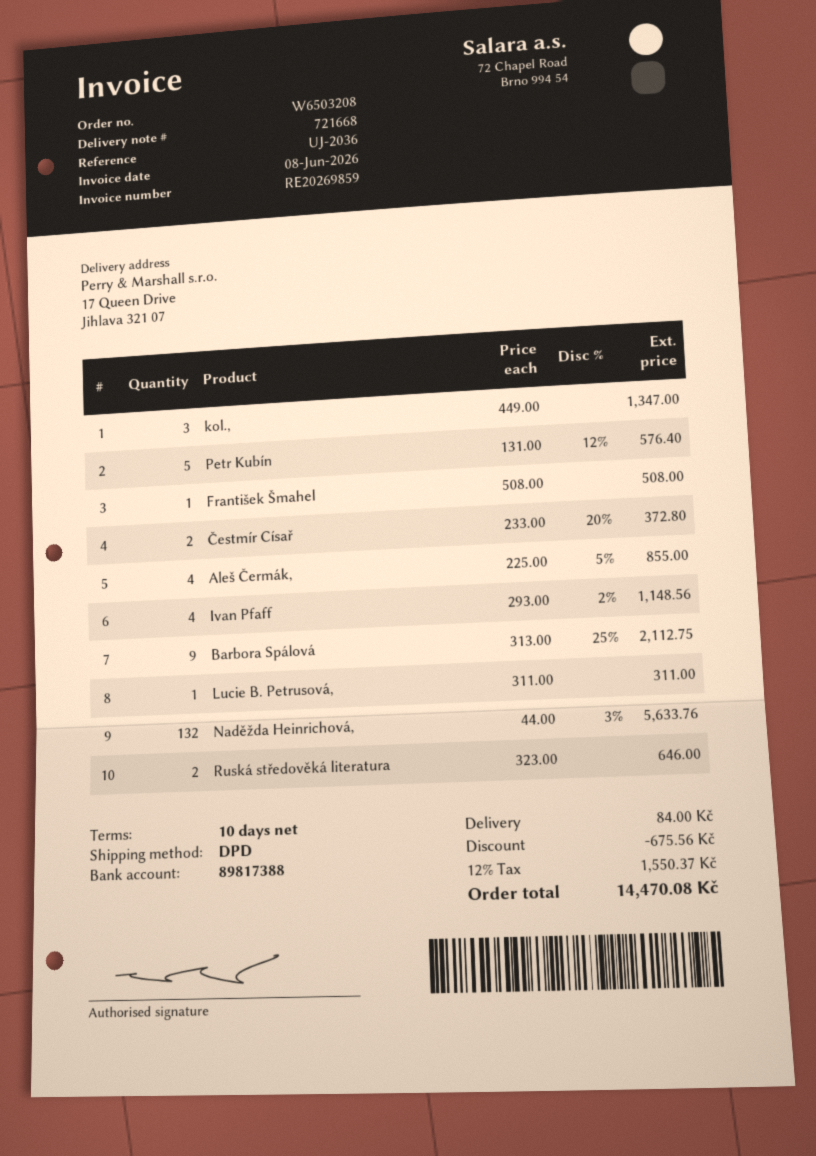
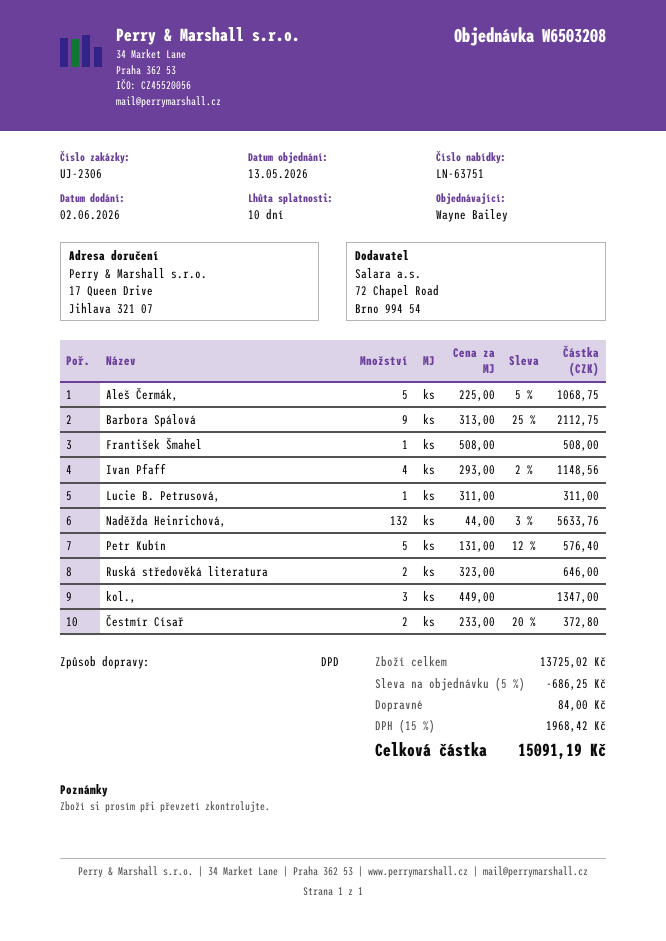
reference: UJ-2036 -> UJ-2306
Aleš Čermák,: 4 x 225.00 - 5% = 855.00 -> 5 x 225.00 - 5% = 1068.75
discount: 675.56 -> 686.25
tax: 12% = 1550.37 -> 15% = 1968.42
total: 14470.08 -> 15091.19

